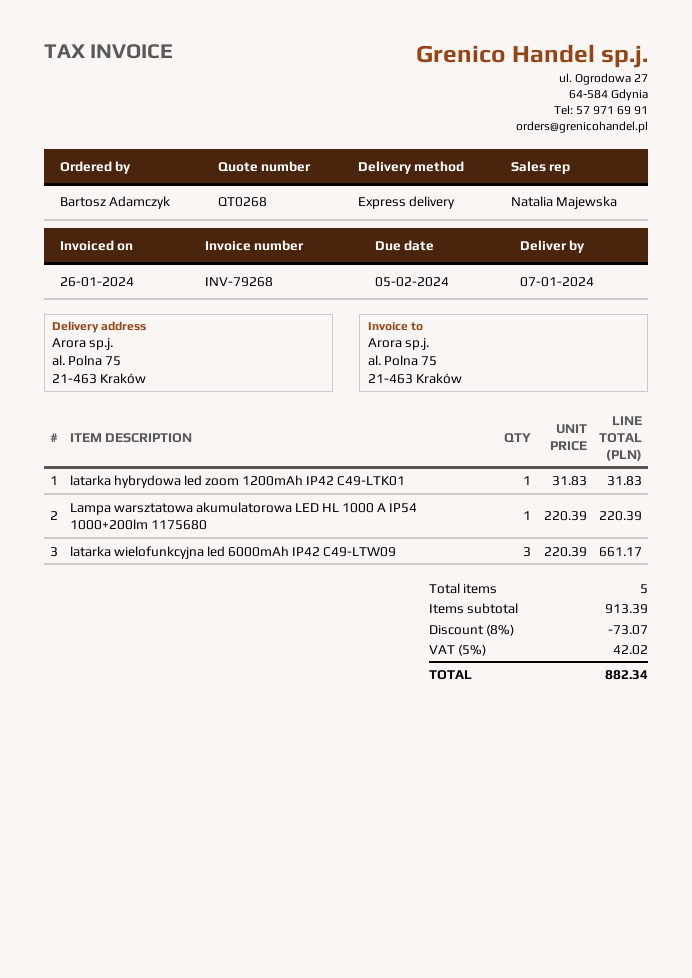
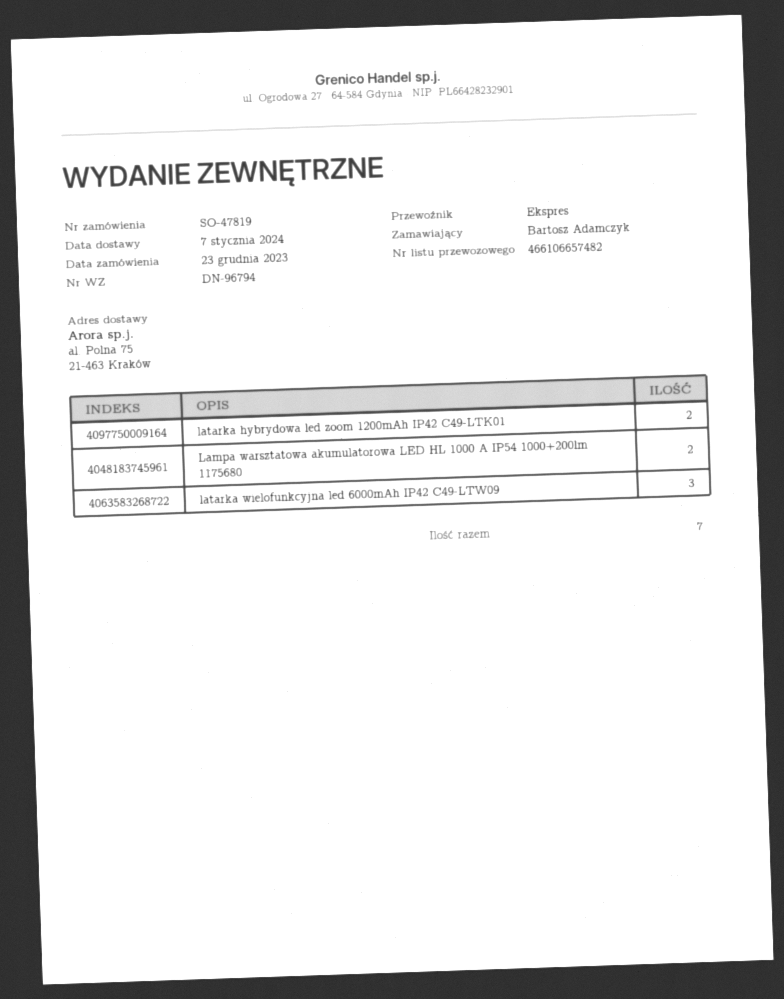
latarka hybrydowa led zoom 1200mAh IP42 C49-LTK01: 1 -> 2
Lampa warsztatowa akumulatorowa LED HL 1000 A IP54 1000+200lm 1175680: 1 -> 2
total quantity: 5 -> 7

